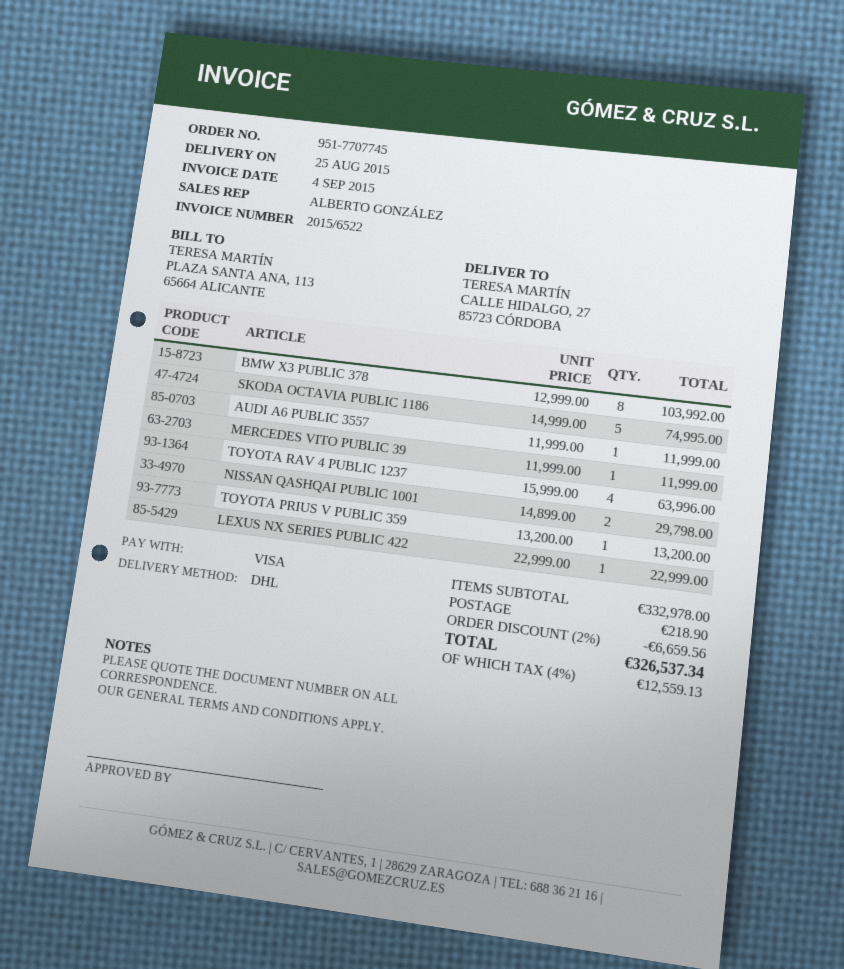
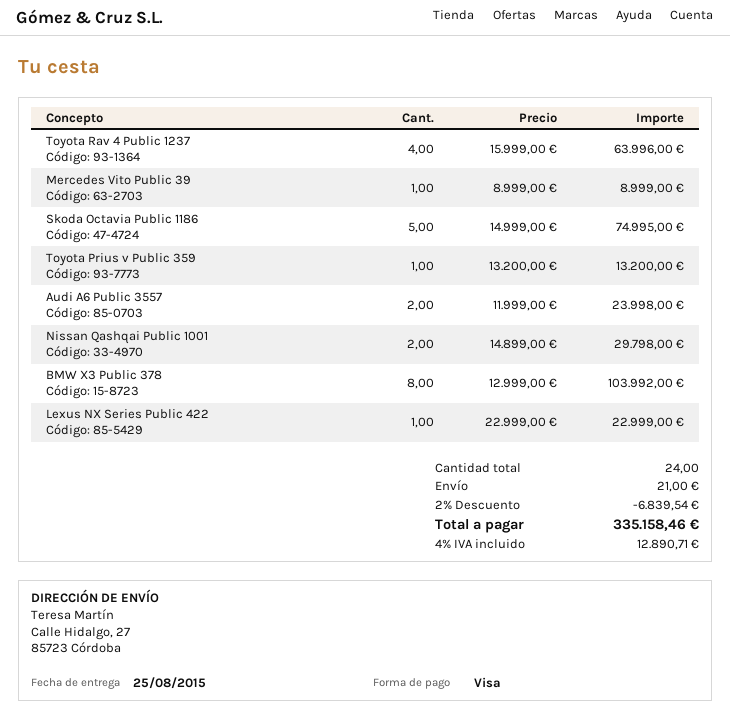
AUDI A6 PUBLIC 3557: 1 x 11999.00 = 11999.00 -> 2 x 11999.00 = 23998.00
MERCEDES VITO PUBLIC 39: 1 x 11999.00 = 11999.00 -> 1 x 8999.00 = 8999.00
discount: 2% = 6659.56 -> 2% = 6839.54
shipping: 218.90 -> 21.00
tax: 4% = 12559.13 -> 4% = 12890.71
total: 326537.34 -> 335158.46

